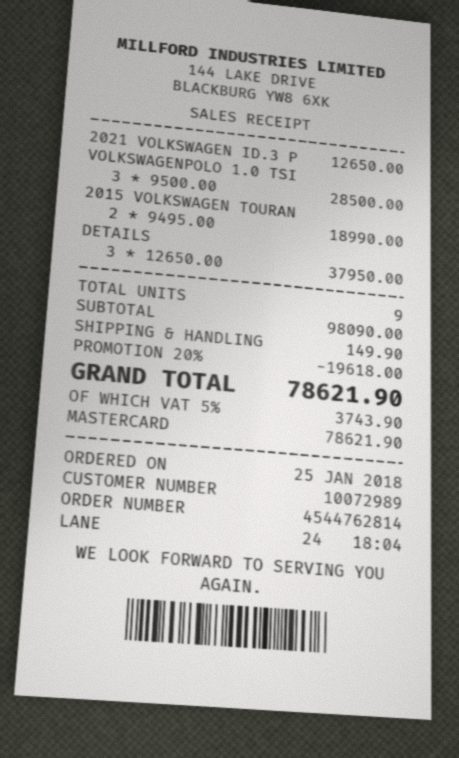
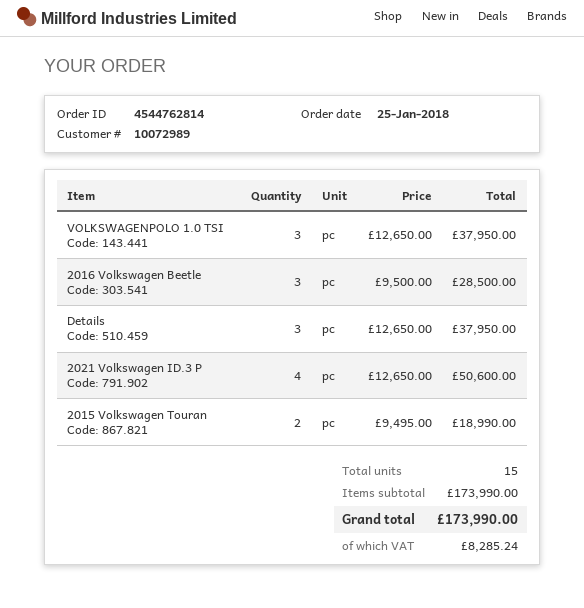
2021 VOLKSWAGEN ID.3 P: 1 x 12650.00 = 12650.00 -> 4 x 12650.00 = 50600.00
VOLKSWAGENPOLO 1.0 TSI: 3 x 9500.00 = 28500.00 -> 3 x 12650.00 = 37950.00
2016 Volkswagen Beetle: none -> 3 x 9500.00 = 28500.00
total quantity: 9 -> 15
subtotal: 98090.00 -> 173990.00
discount: 20% = 19618.00 -> none
shipping: 149.90 -> none
tax: 3743.90 -> 8285.24
total: 78621.90 -> 173990.00

